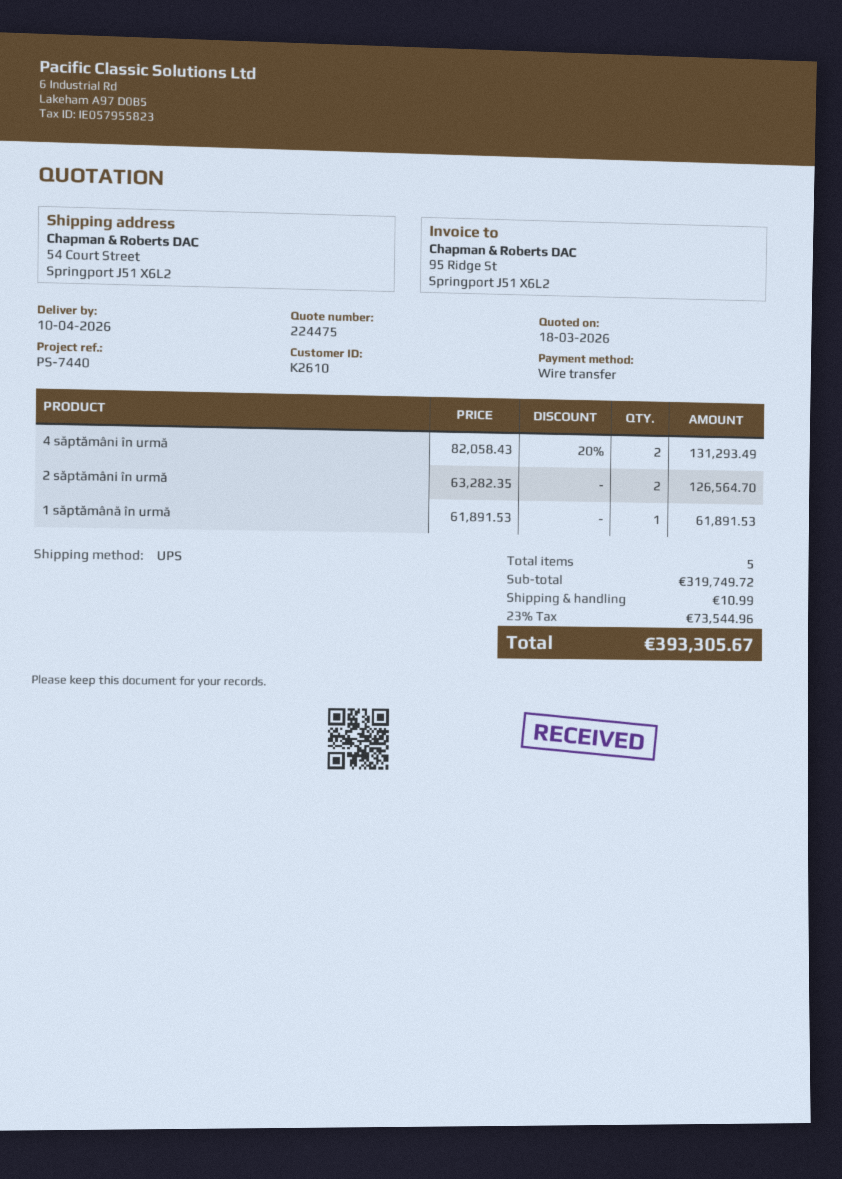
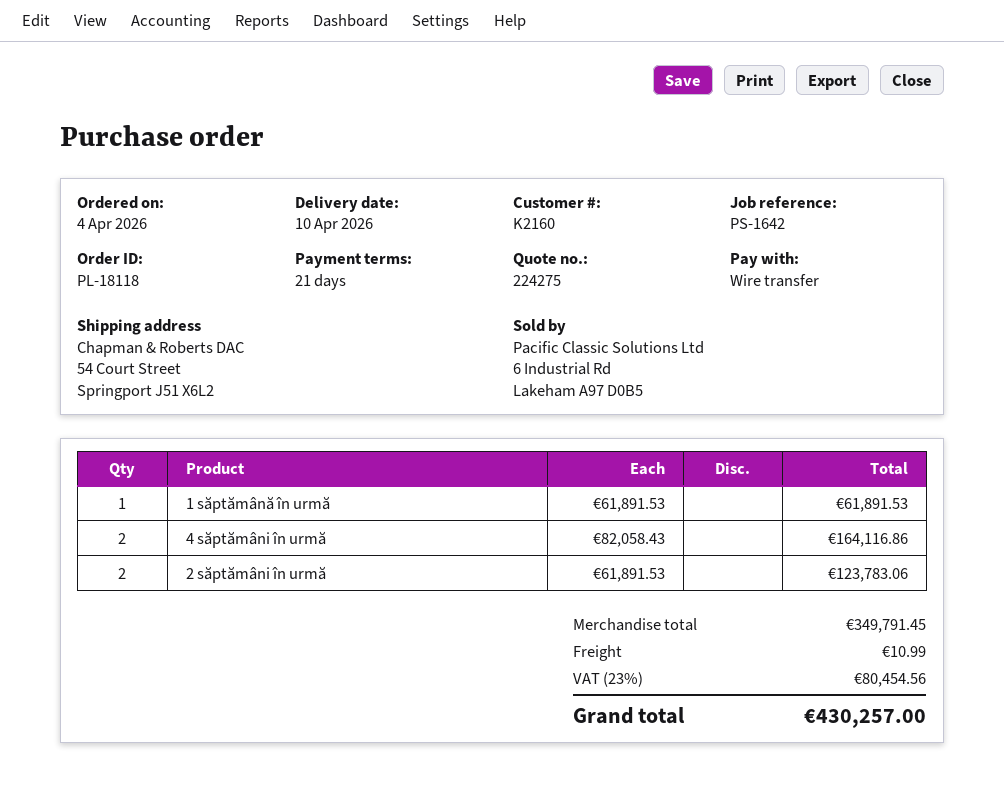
quote number: 224475 -> 224275
customer number: K2610 -> K2160
reference: PS-7440 -> PS-1642
4 săptămâni în urmă: 2 x 82058.43 - 20% = 131293.49 -> 2 x 82058.43 = 164116.86
2 săptămâni în urmă: 2 x 63282.35 = 126564.70 -> 2 x 61891.53 = 123783.06
subtotal: 319749.72 -> 349791.45
tax: 23% = 73544.96 -> 23% = 80454.56
total: 393305.67 -> 430257.00

